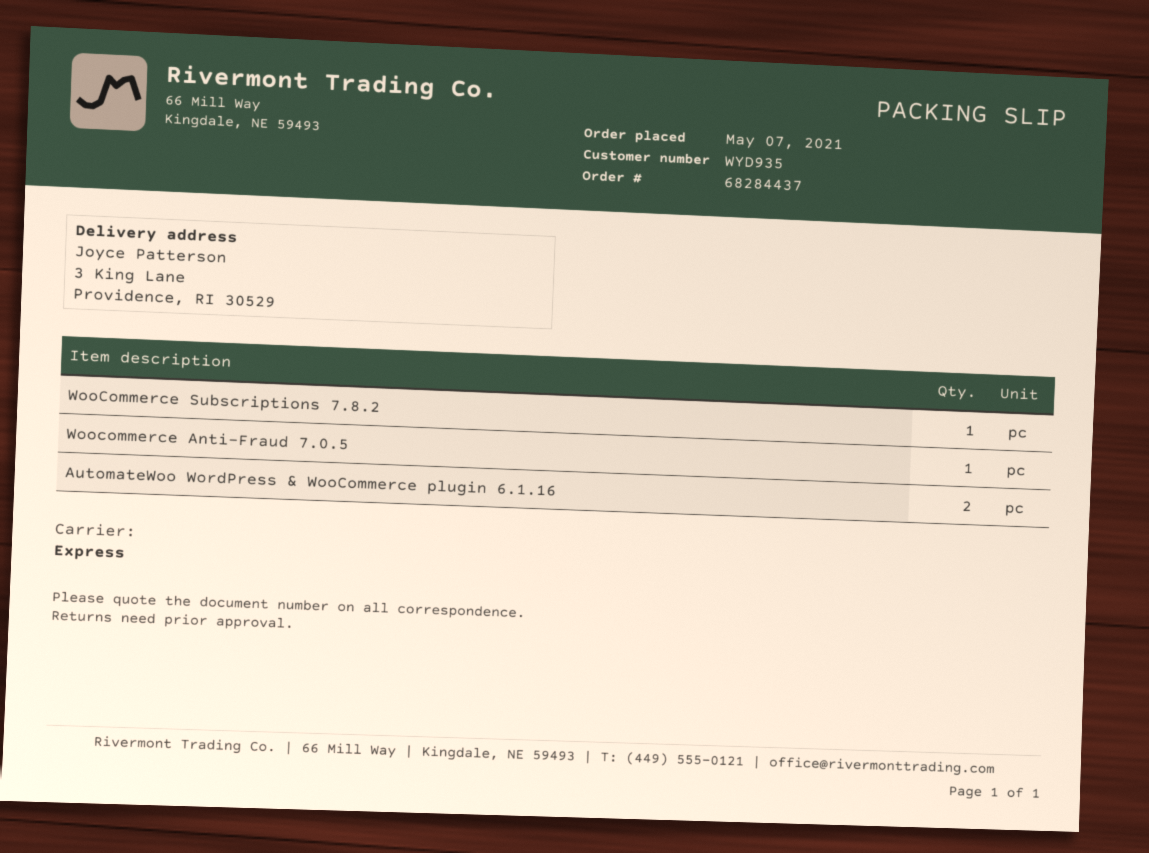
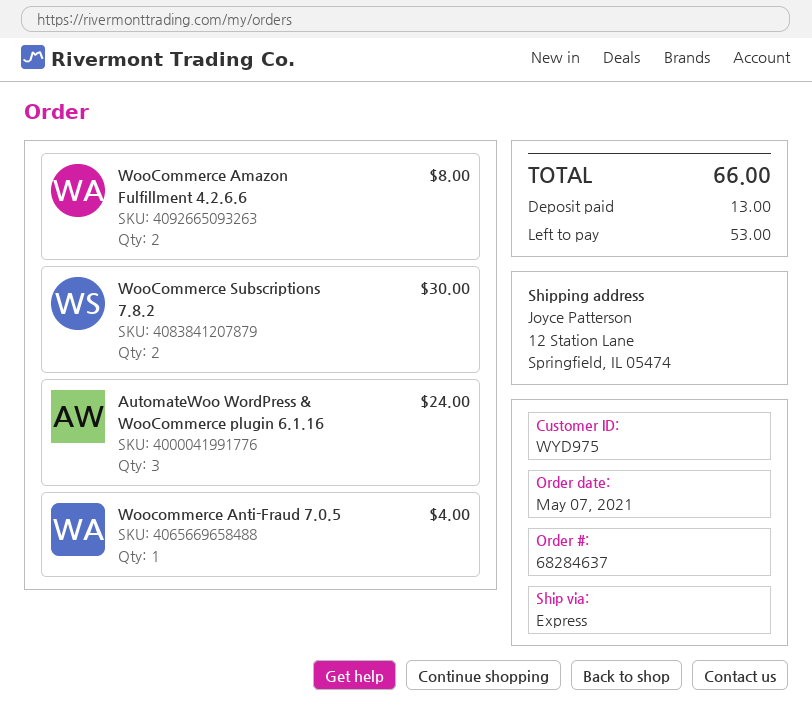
order number: 68284437 -> 68284637
customer number: WYD935 -> WYD975
ship to: 3 King Lane, Providence, RI 30529 -> 12 Station Lane, Springfield, IL 05474
WooCommerce Subscriptions 7.8.2: 1 -> 2
AutomateWoo WordPress & WooCommerce plugin 6.1.16: 2 -> 3
WooCommerce Amazon Fulfillment 4.2.6.6: none -> 2

